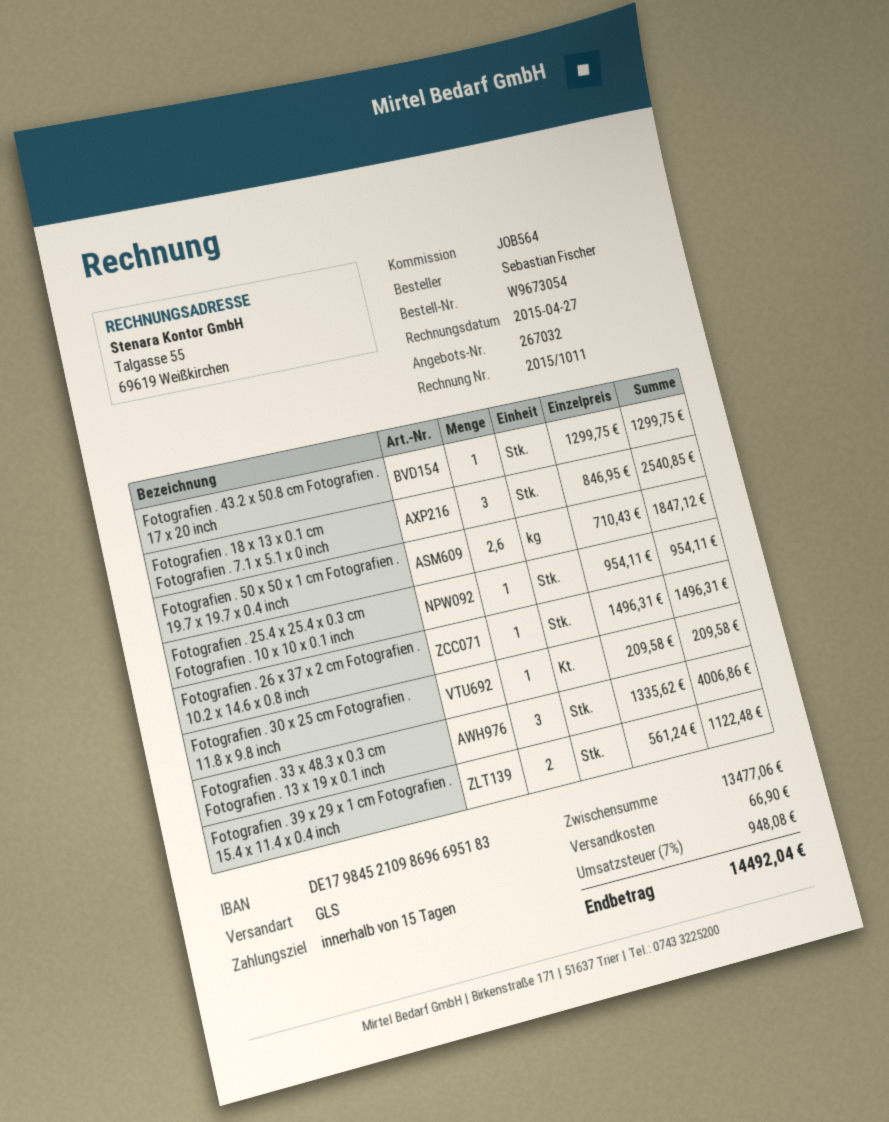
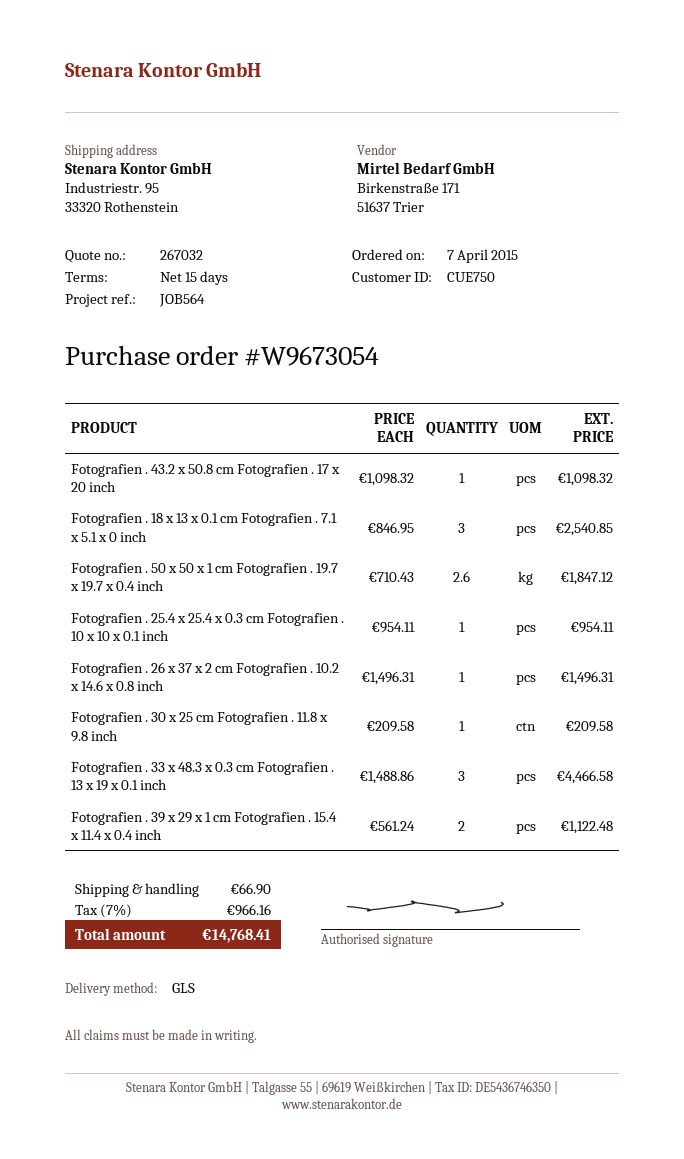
Fotografien . 43.2 x 50.8 cm Fotografien . 17 x 20 inch: 1 x 1299.75 = 1299.75 -> 1 x 1098.32 = 1098.32
Fotografien . 33 x 48.3 x 0.3 cm Fotografien . 13 x 19 x 0.1 inch: 3 x 1335.62 = 4006.86 -> 3 x 1488.86 = 4466.58
tax: 7% = 948.08 -> 7% = 966.16
total: 14492.04 -> 14768.41

